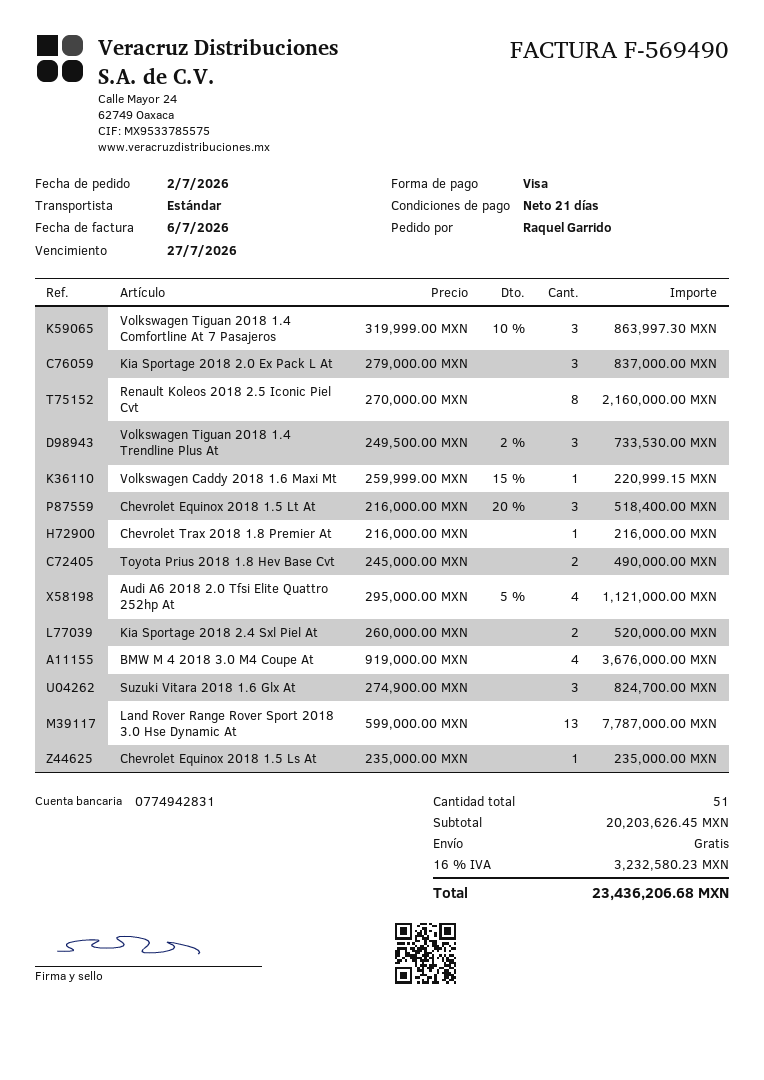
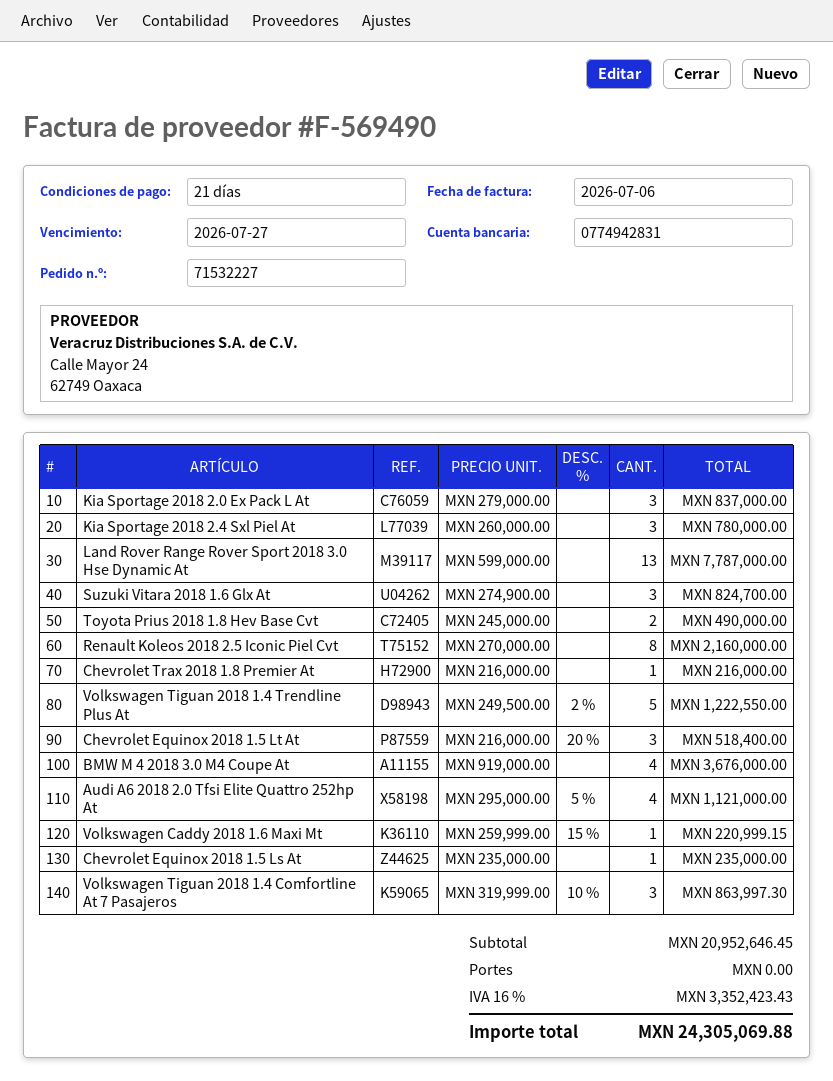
Volkswagen Tiguan 2018 1.4 Trendline Plus At: 3 x 249500.00 - 2% = 733530.00 -> 5 x 249500.00 - 2% = 1222550.00
Kia Sportage 2018 2.4 Sxl Piel At: 2 x 260000.00 = 520000.00 -> 3 x 260000.00 = 780000.00
subtotal: 20203626.45 -> 20952646.45
tax: 16% = 3232580.23 -> 16% = 3352423.43
total: 23436206.68 -> 24305069.88

